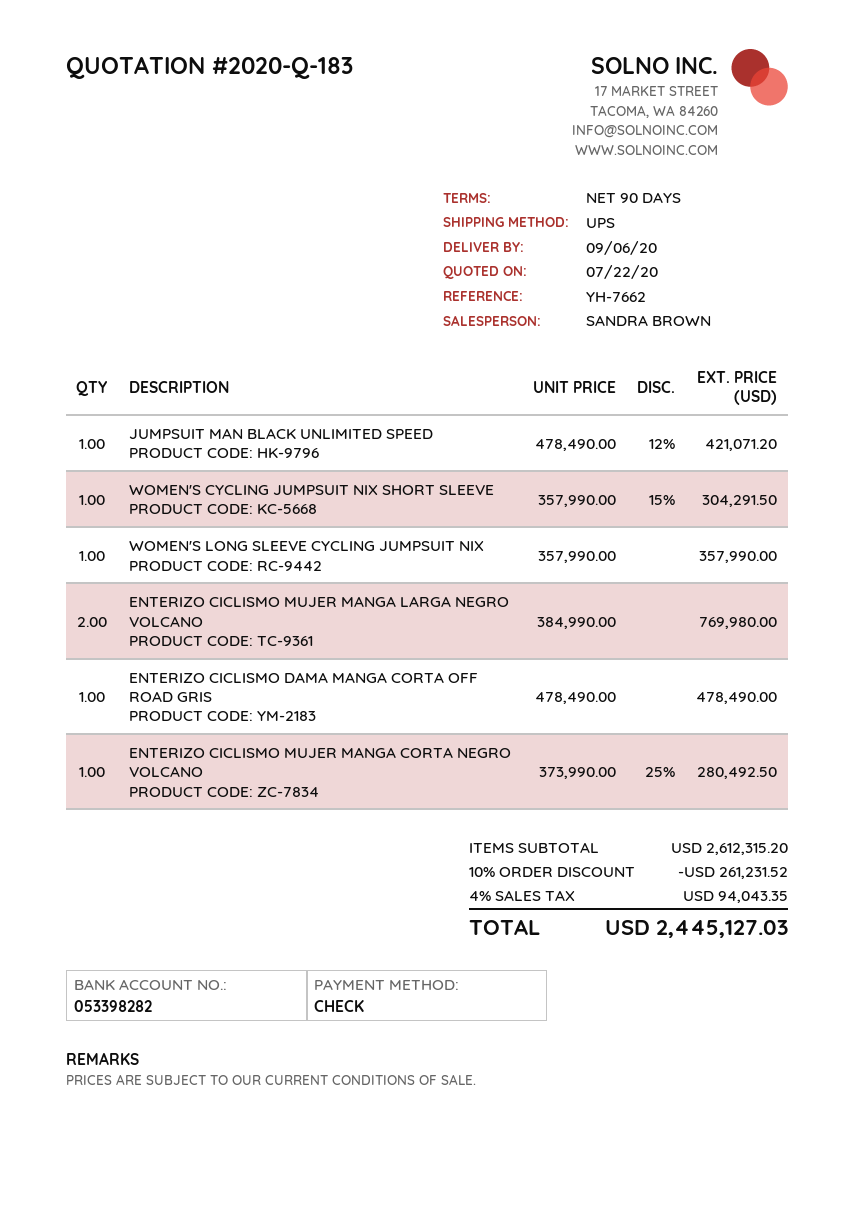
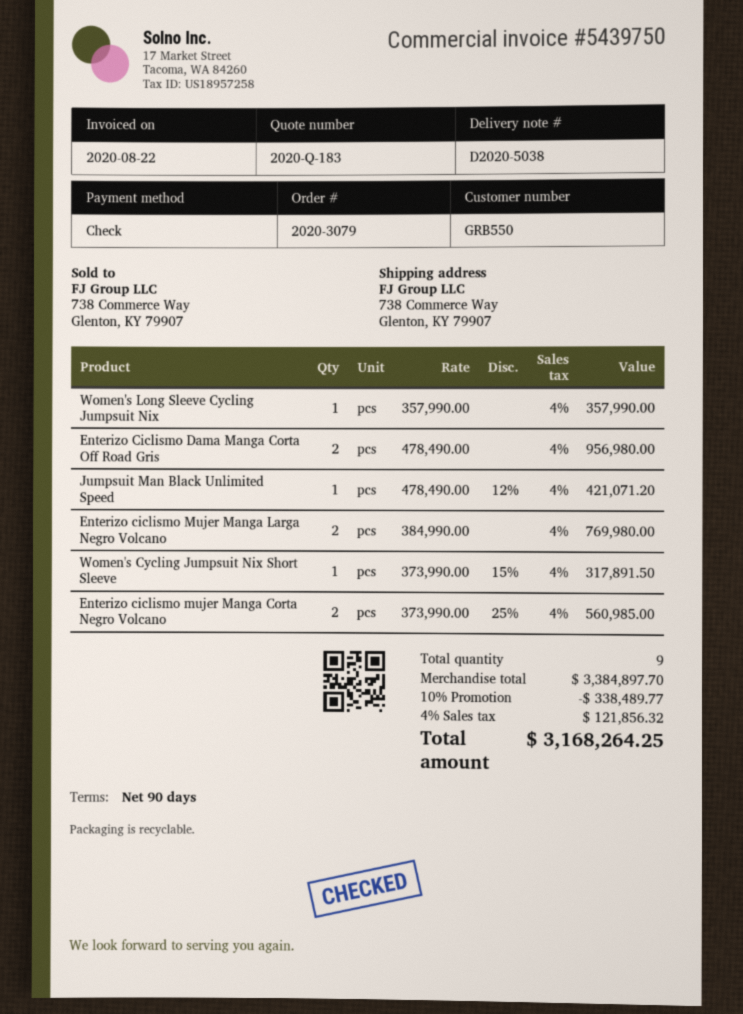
WOMEN'S CYCLING JUMPSUIT NIX SHORT SLEEVE: 1 x 357990.00 - 15% = 304291.50 -> 1 x 373990.00 - 15% = 317891.50
ENTERIZO CICLISMO DAMA MANGA CORTA OFF ROAD GRIS: 1 x 478490.00 = 478490.00 -> 2 x 478490.00 = 956980.00
ENTERIZO CICLISMO MUJER MANGA CORTA NEGRO VOLCANO: 1 x 373990.00 - 25% = 280492.50 -> 2 x 373990.00 - 25% = 560985.00
subtotal: 2612315.20 -> 3384897.70
discount: 10% = 261231.52 -> 10% = 338489.77
tax: 4% = 94043.35 -> 4% = 121856.32
total: 2445127.03 -> 3168264.25

